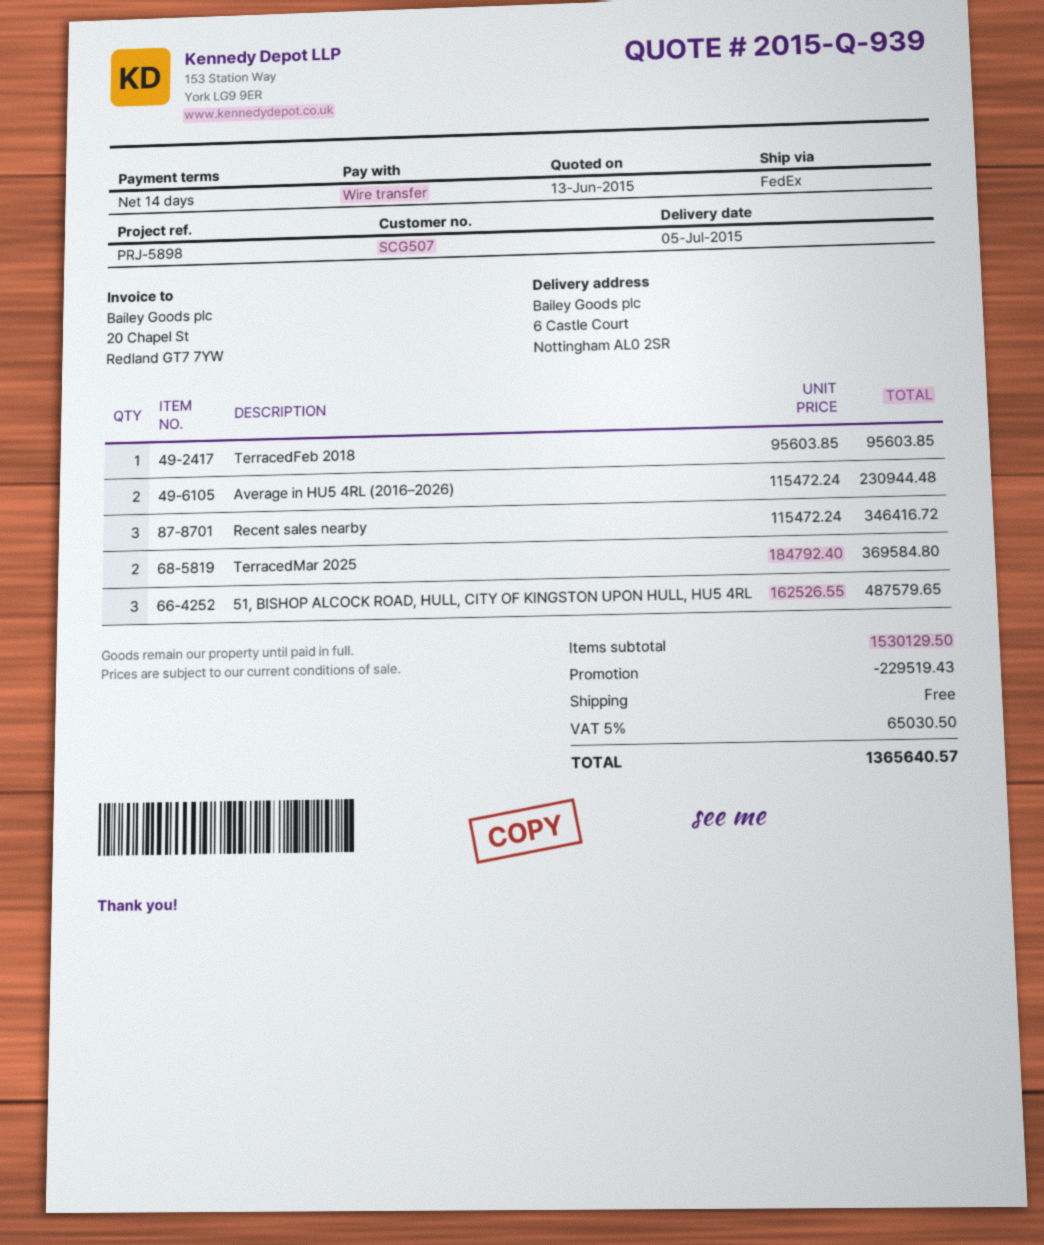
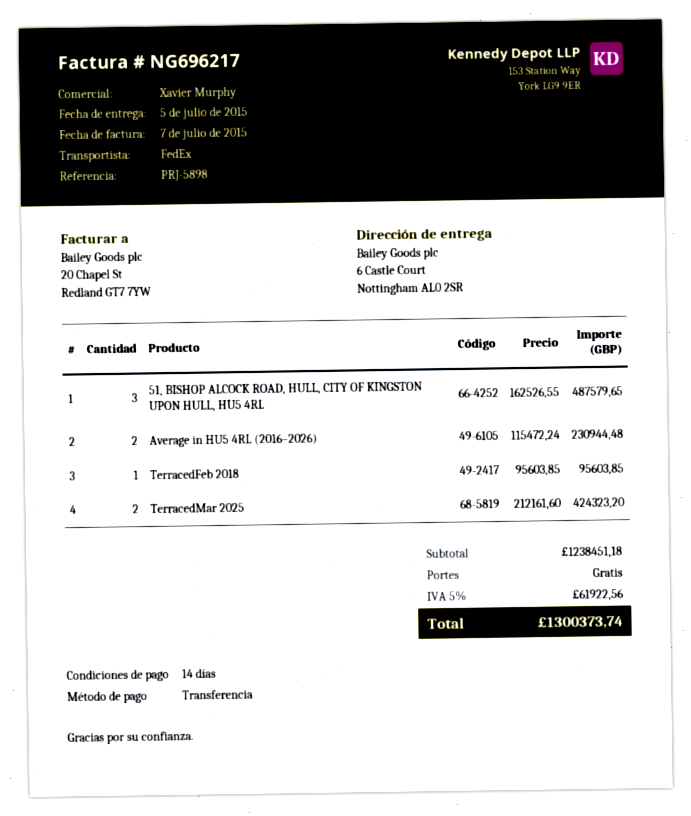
Recent sales nearby: 3 x 115472.24 = 346416.72 -> none
TerracedMar 2025: 2 x 184792.40 = 369584.80 -> 2 x 212161.60 = 424323.20
subtotal: 1530129.50 -> 1238451.18
discount: 229519.43 -> none
tax: 5% = 65030.50 -> 5% = 61922.56
total: 1365640.57 -> 1300373.74

